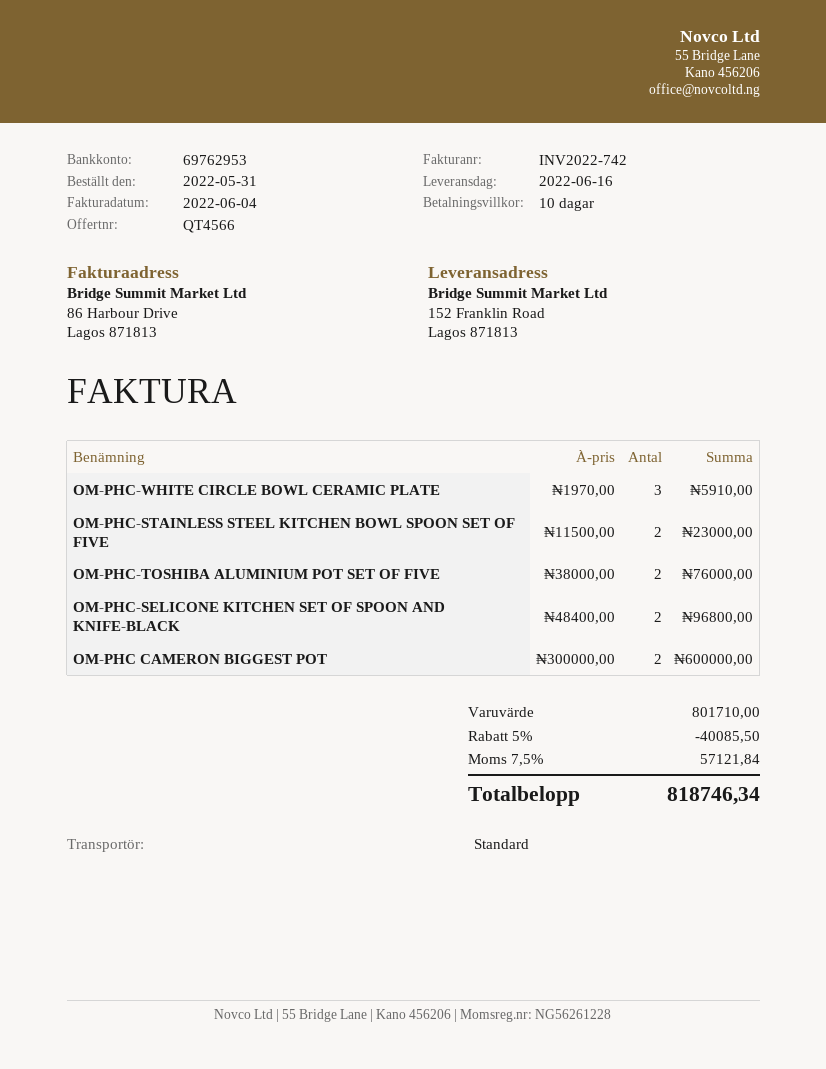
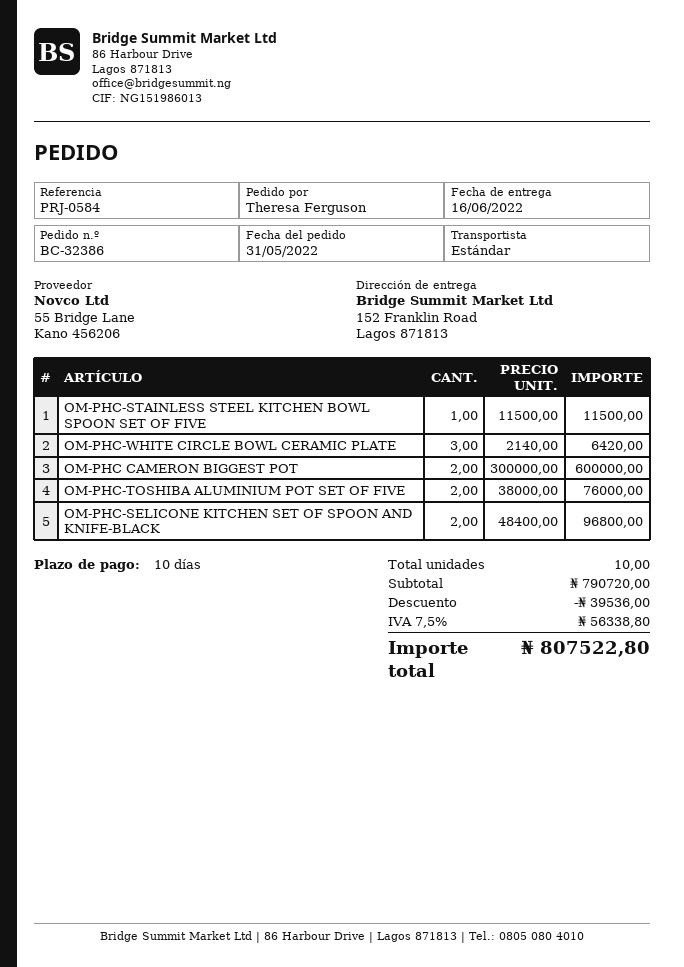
OM-PHC-WHITE CIRCLE BOWL CERAMIC PLATE: 3 x 1970.00 = 5910.00 -> 3 x 2140.00 = 6420.00
OM-PHC-STAINLESS STEEL KITCHEN BOWL SPOON SET OF FIVE: 2 x 11500.00 = 23000.00 -> 1 x 11500.00 = 11500.00
subtotal: 801710.00 -> 790720.00
discount: 40085.50 -> 39536.00
tax: 7.5% = 57121.84 -> 7.5% = 56338.80
total: 818746.34 -> 807522.80

